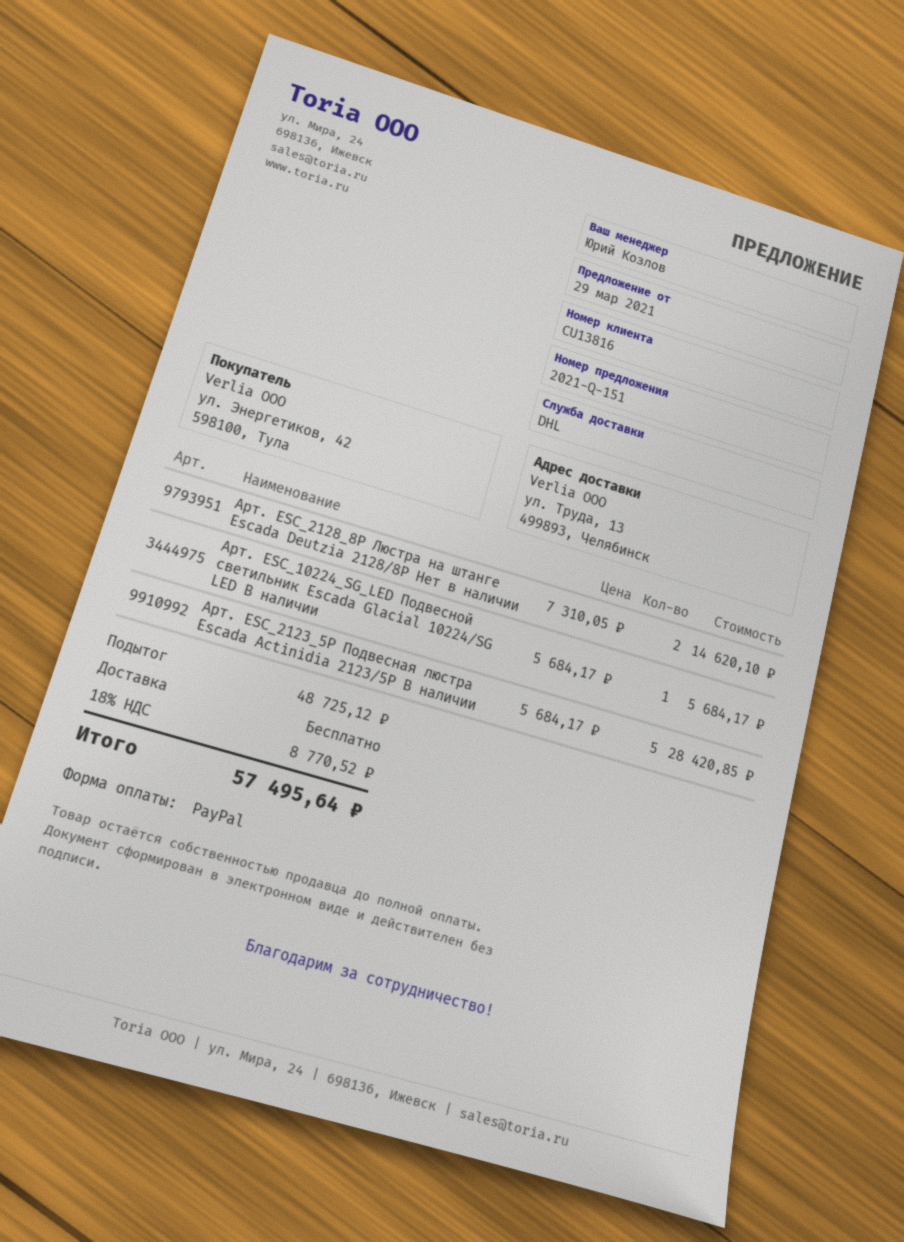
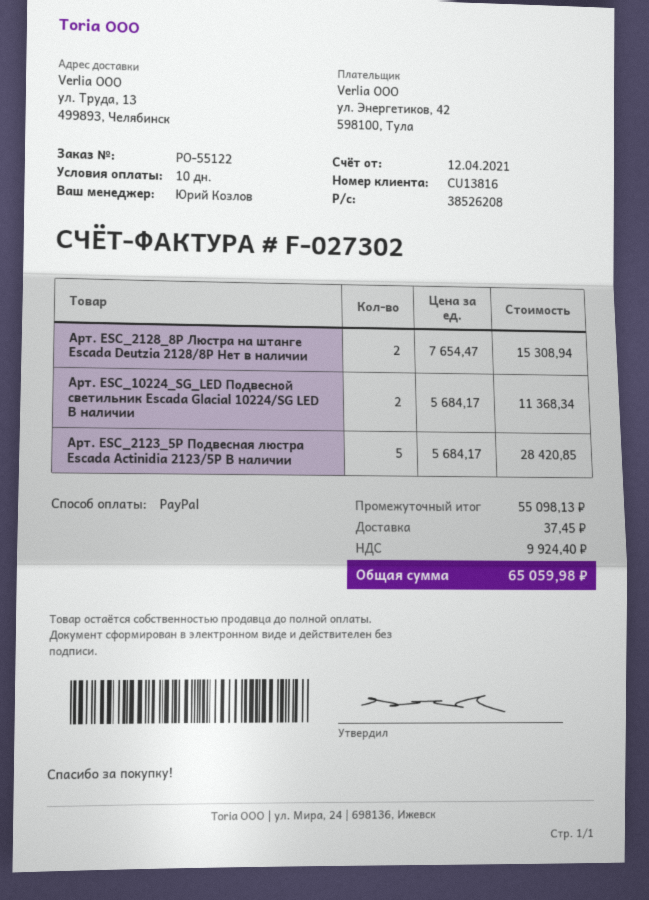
Арт. ESC_2128_8P Люстра на штанге Escada Deutzia 2128/8P Нет в наличии: 2 x 7310.05 = 14620.10 -> 2 x 7654.47 = 15308.94
Арт. ESC_10224_SG_LED Подвесной светильник Escada Glacial 10224/SG LED В наличии: 1 x 5684.17 = 5684.17 -> 2 x 5684.17 = 11368.34
subtotal: 48725.12 -> 55098.13
shipping: 0.00 -> 37.45
tax: 8770.52 -> 9924.40
total: 57495.64 -> 65059.98

